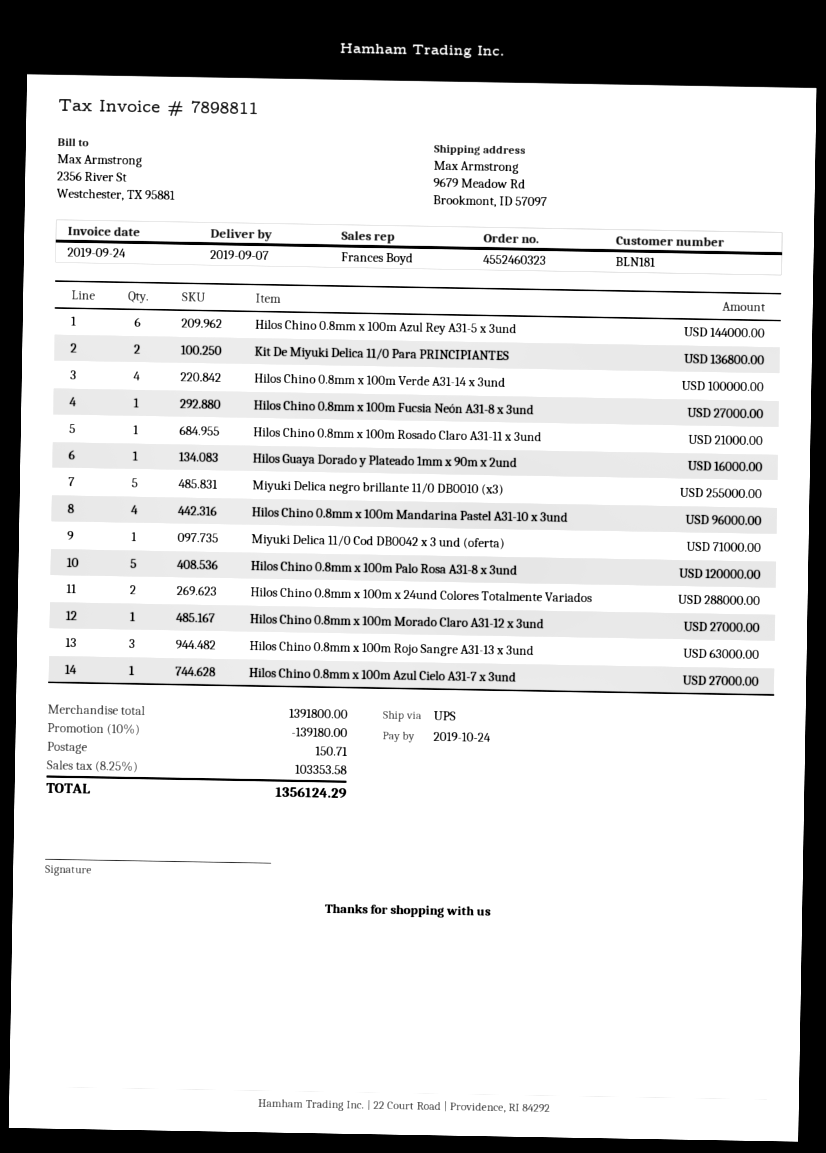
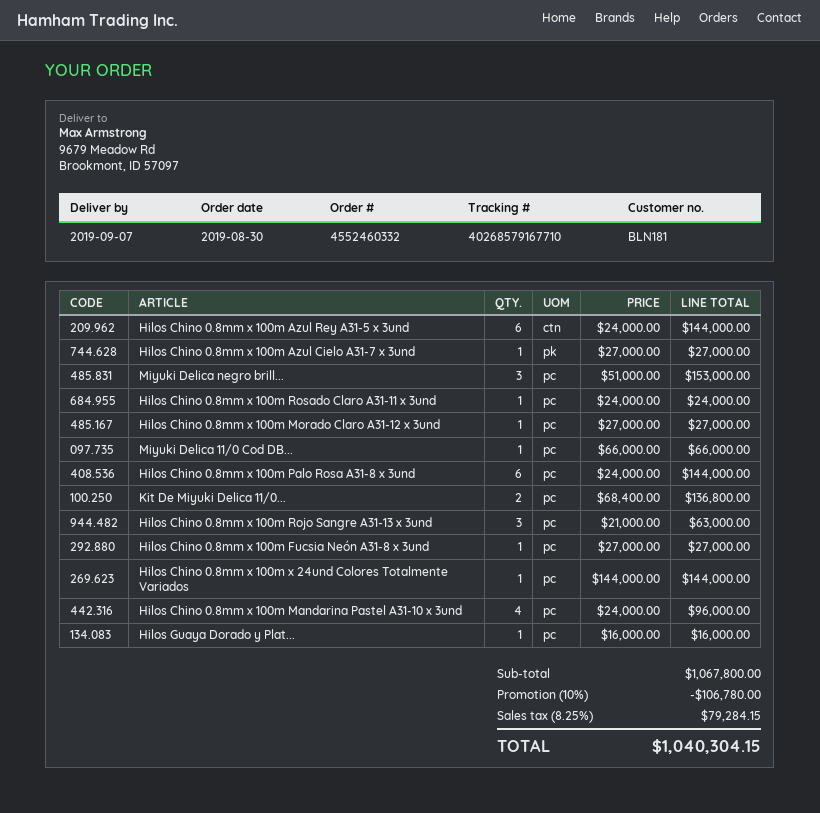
order number: 4552460323 -> 4552460332
Hilos Chino 0.8mm x 100m Verde A31-14 x 3und: 4 for 100000.00 -> none
Hilos Chino 0.8mm x 100m Rosado Claro A31-11 x 3und: 1 for 21000.00 -> 1 for 24000.00
Miyuki Delica negro brillante 11/0 DB0010 (x3): 5 for 255000.00 -> 3 for 153000.00
Miyuki Delica 11/0 Cod DB0042 x 3 und (oferta): 1 for 71000.00 -> 1 for 66000.00
Hilos Chino 0.8mm x 100m Palo Rosa A31-8 x 3und: 5 for 120000.00 -> 6 for 144000.00
Hilos Chino 0.8mm x 100m x 24und Colores Totalmente Variados: 2 for 288000.00 -> 1 for 144000.00
subtotal: 1391800.00 -> 1067800.00
discount: 10% = 139180.00 -> 10% = 106780.00
shipping: 150.71 -> none
tax: 8.25% = 103353.58 -> 8.25% = 79284.15
total: 1356124.29 -> 1040304.15

